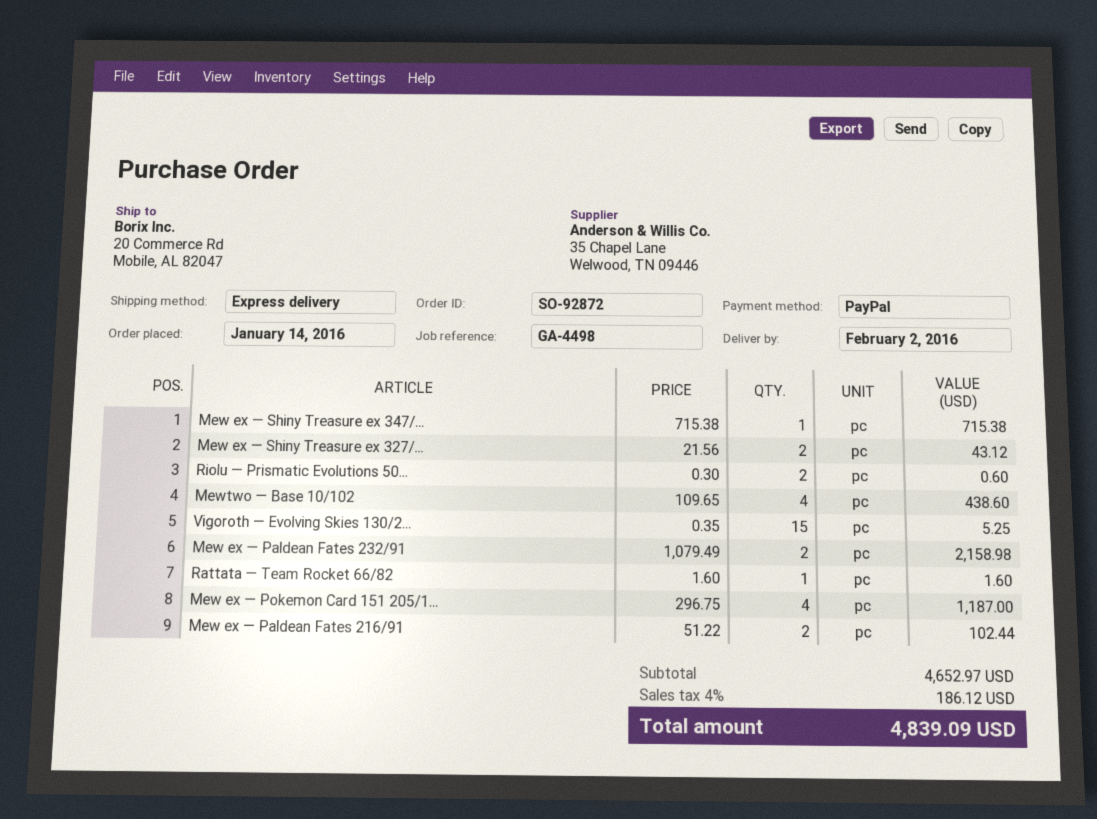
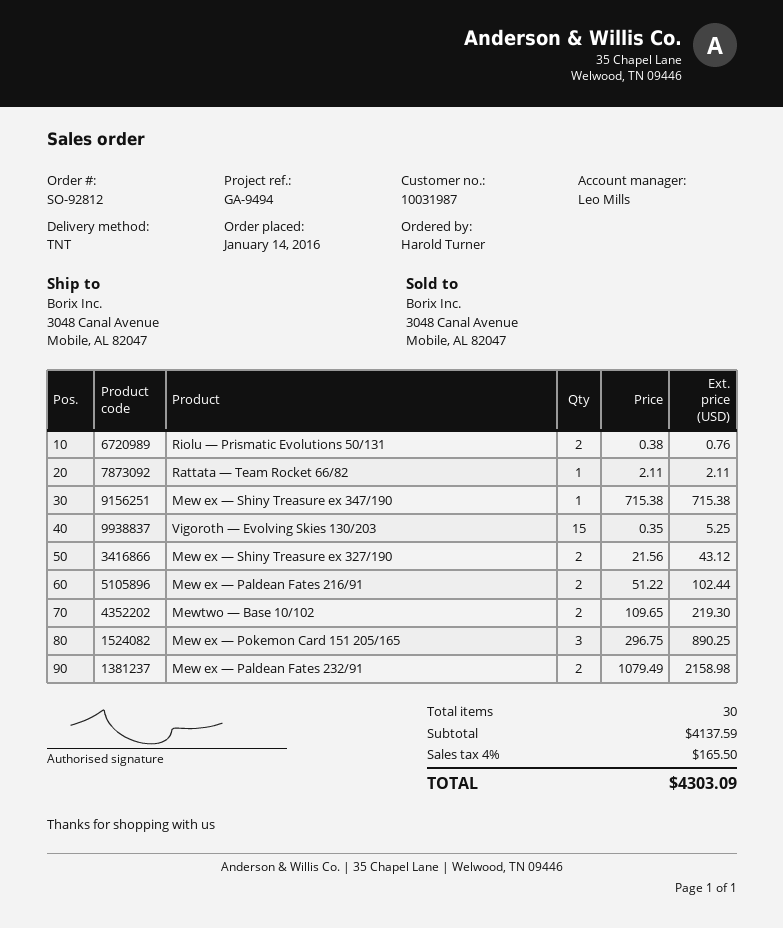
order number: SO-92872 -> SO-92812
reference: GA-4498 -> GA-9494
shipping method: express -> TNT
ship to: 20 Commerce Rd, Mobile, AL 82047 -> 3048 Canal Avenue, Mobile, AL 82047
Riolu — Prismatic Evolutions 50...: 2 x 0.30 = 0.60 -> 2 x 0.38 = 0.76
Mewtwo — Base 10/102: 4 x 109.65 = 438.60 -> 2 x 109.65 = 219.30
Rattata — Team Rocket 66/82: 1 x 1.60 = 1.60 -> 1 x 2.11 = 2.11
Mew ex — Pokemon Card 151 205/1...: 4 x 296.75 = 1187.00 -> 3 x 296.75 = 890.25
subtotal: 4652.97 -> 4137.59
tax: 4% = 186.12 -> 4% = 165.50
total: 4839.09 -> 4303.09

